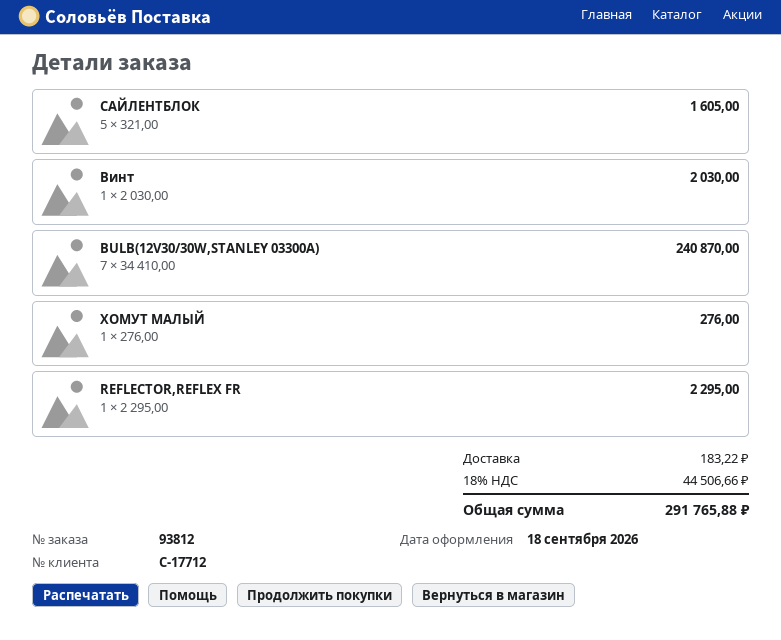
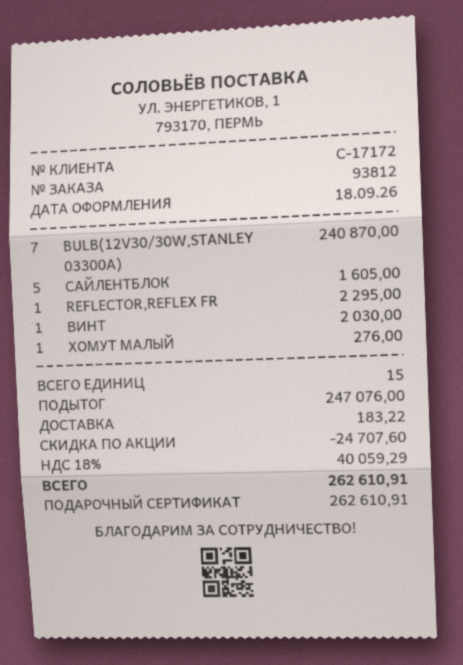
customer number: C-17712 -> C-17172
discount: none -> 24707.60
tax: 18% = 44506.66 -> 18% = 40059.29
total: 291765.88 -> 262610.91

